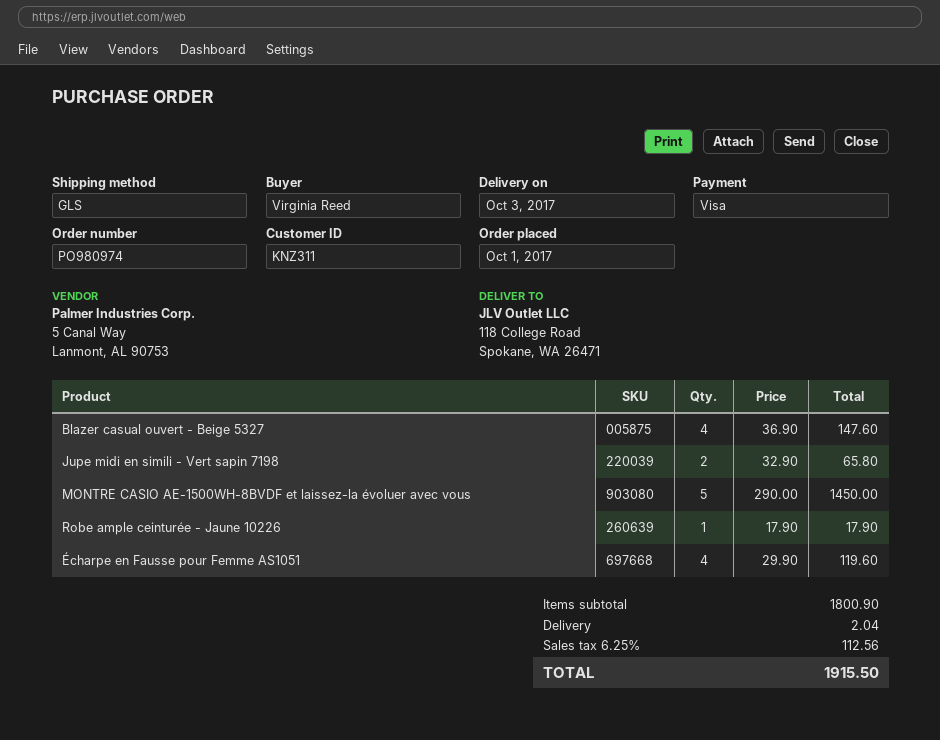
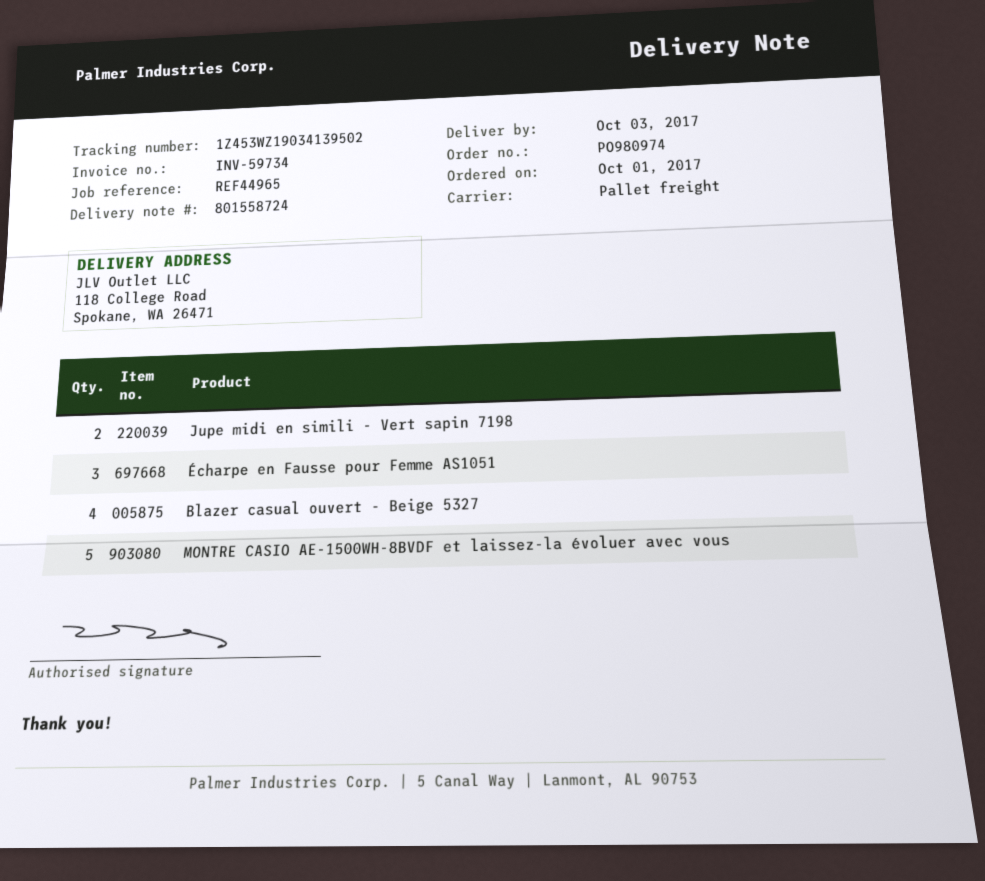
shipping method: GLS -> pallet freight
Robe ample ceinturée - Jaune 10226: 1 -> none
Écharpe en Fausse pour Femme AS1051: 4 -> 3

